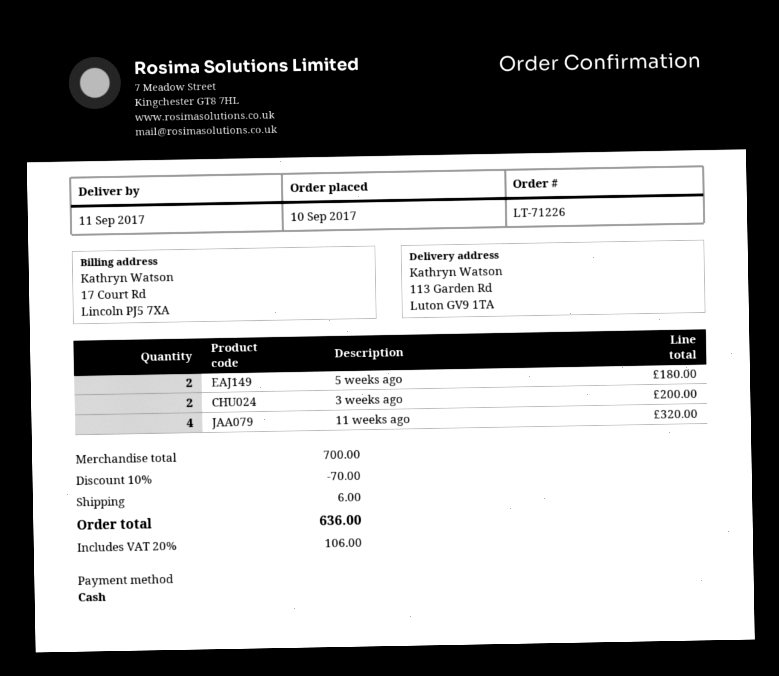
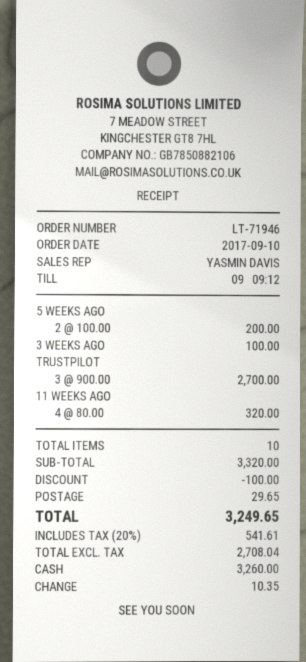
order number: LT-71226 -> LT-71946
5 weeks ago: 2 for 180.00 -> 2 for 200.00
3 weeks ago: 2 for 200.00 -> 1 for 100.00
TRUSTPILOT: none -> 3 for 2700.00
subtotal: 700.00 -> 3320.00
discount: 70.00 -> 100.00
shipping: 6.00 -> 29.65
tax: 20% = 106.00 -> 20% = 541.61
total: 636.00 -> 3249.65

